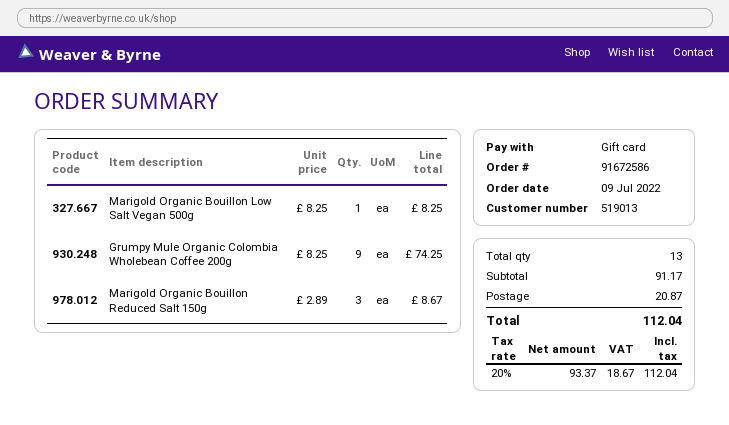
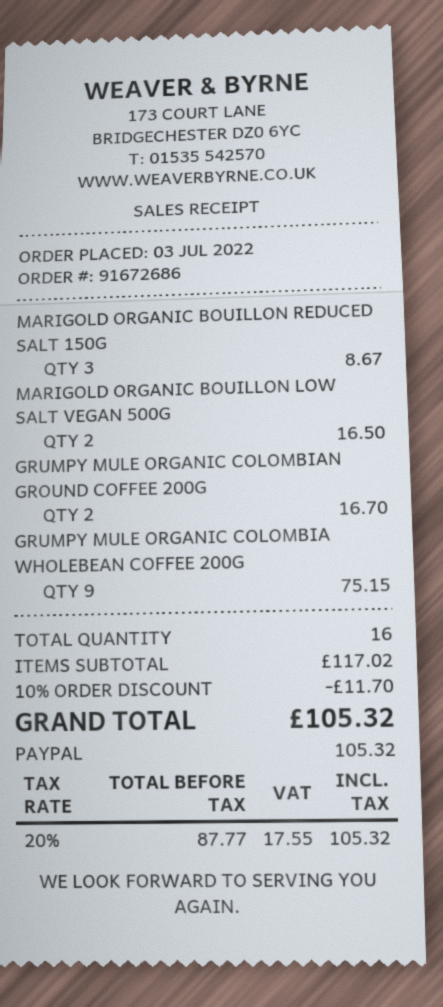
order number: 91672586 -> 91672686
order date: 2022-07-09 -> 2022-07-03
payment method: gift card -> PayPal
Marigold Organic Bouillon Low Salt Vegan 500g: 1 for 8.25 -> 2 for 16.50
Grumpy Mule Organic Colombia Wholebean Coffee 200g: 9 for 74.25 -> 9 for 75.15
GRUMPY MULE ORGANIC COLOMBIAN GROUND COFFEE 200G: none -> 2 for 16.70
total quantity: 13 -> 16
subtotal: 91.17 -> 117.02
discount: none -> 10% = 11.70
shipping: 20.87 -> none
net: 93.37 -> 87.77
tax: 20% = 18.67 -> 20% = 17.55
total: 112.04 -> 105.32

